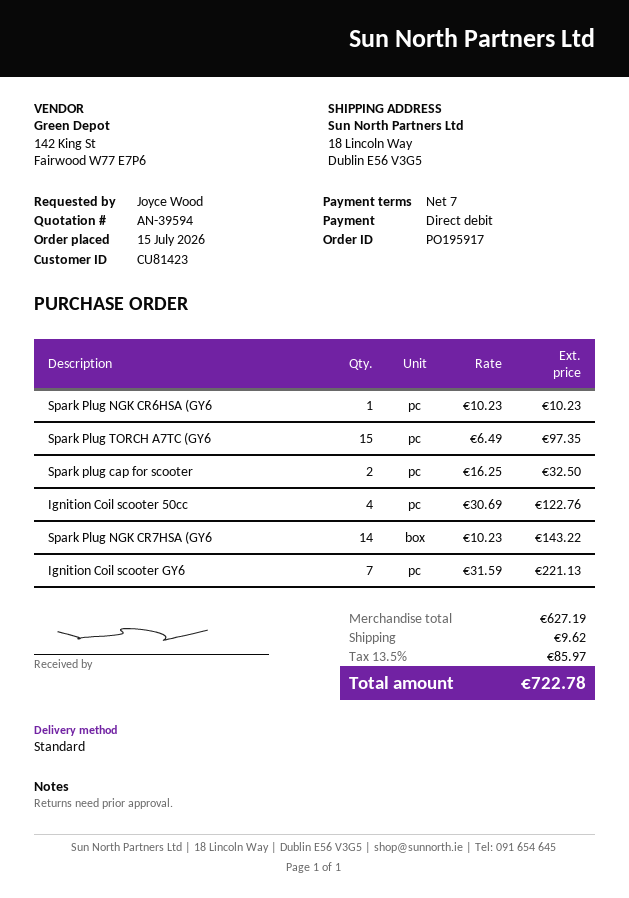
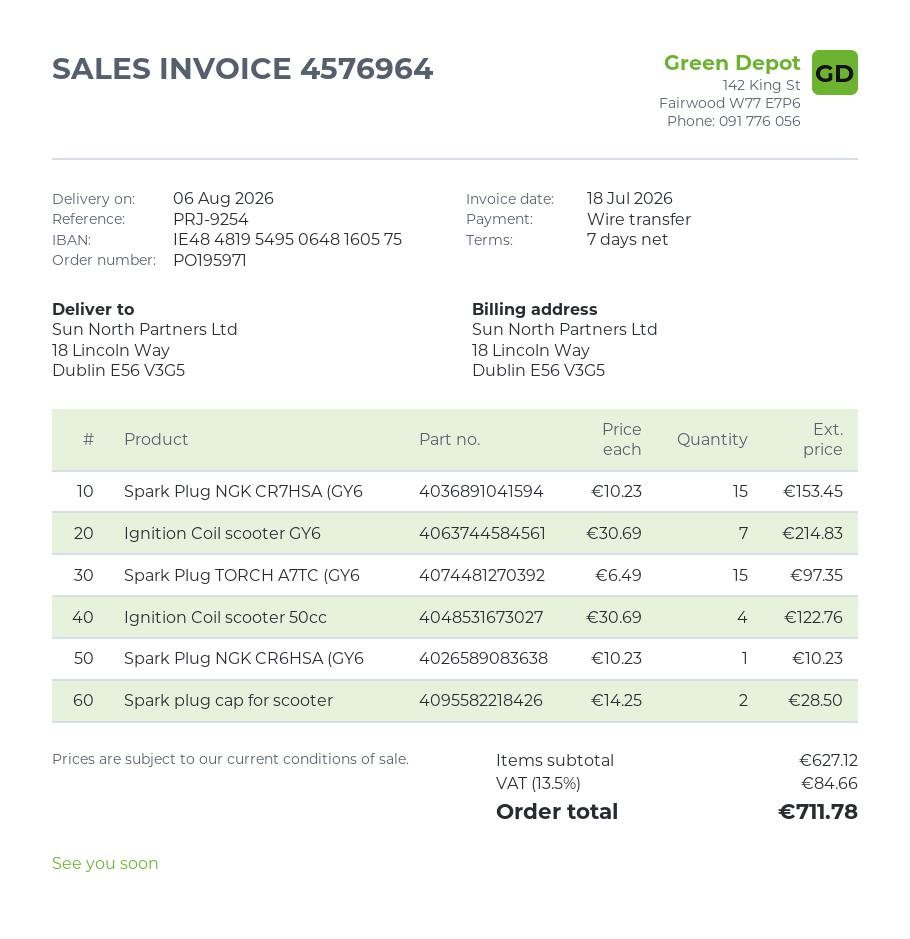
order number: PO195917 -> PO195971
payment method: direct debit -> bank transfer
Spark plug cap for scooter: 2 x 16.25 = 32.50 -> 2 x 14.25 = 28.50
Spark Plug NGK CR7HSA (GY6: 14 x 10.23 = 143.22 -> 15 x 10.23 = 153.45
Ignition Coil scooter GY6: 7 x 31.59 = 221.13 -> 7 x 30.69 = 214.83
subtotal: 627.19 -> 627.12
shipping: 9.62 -> none
tax: 13.5% = 85.97 -> 13.5% = 84.66
total: 722.78 -> 711.78

